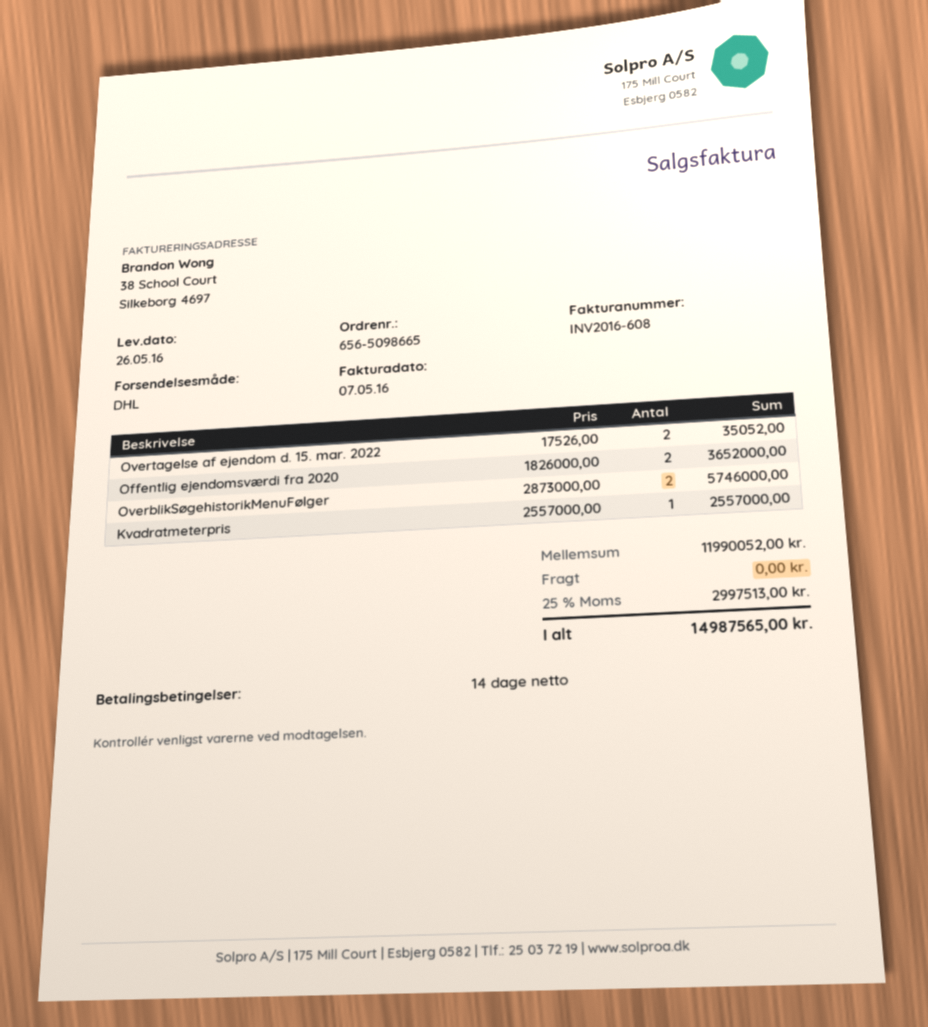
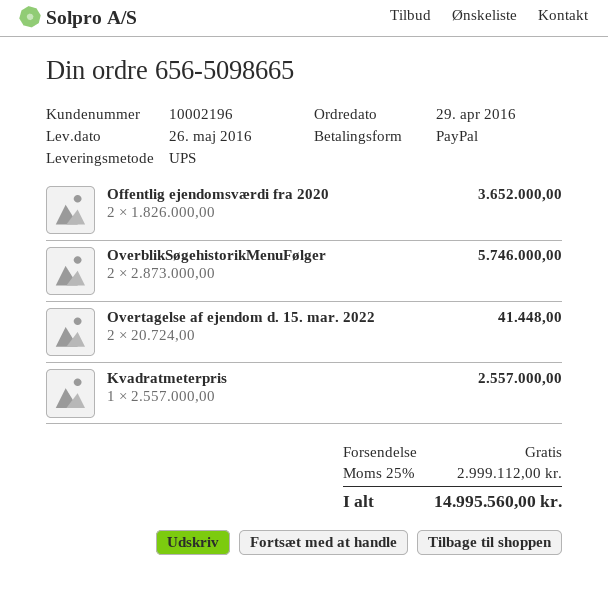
shipping method: DHL -> UPS
Overtagelse af ejendom d. 15. mar. 2022: 2 x 17526.00 = 35052.00 -> 2 x 20724.00 = 41448.00
tax: 25% = 2997513.00 -> 25% = 2999112.00
total: 14987565.00 -> 14995560.00

